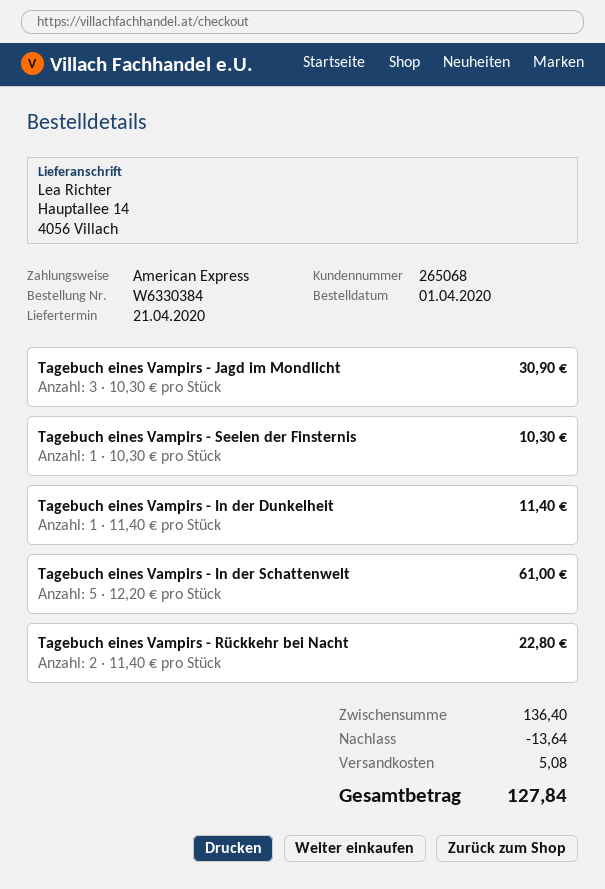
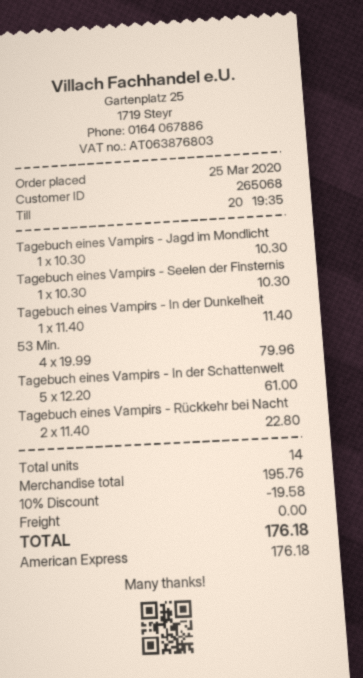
order date: 2020-04-01 -> 2020-03-25
Tagebuch eines Vampirs - Jagd im Mondlicht: 3 x 10.30 = 30.90 -> 1 x 10.30 = 10.30
53 Min.: none -> 4 x 19.99 = 79.96
subtotal: 136.40 -> 195.76
discount: 13.64 -> 19.58
shipping: 5.08 -> 0.00
total: 127.84 -> 176.18

